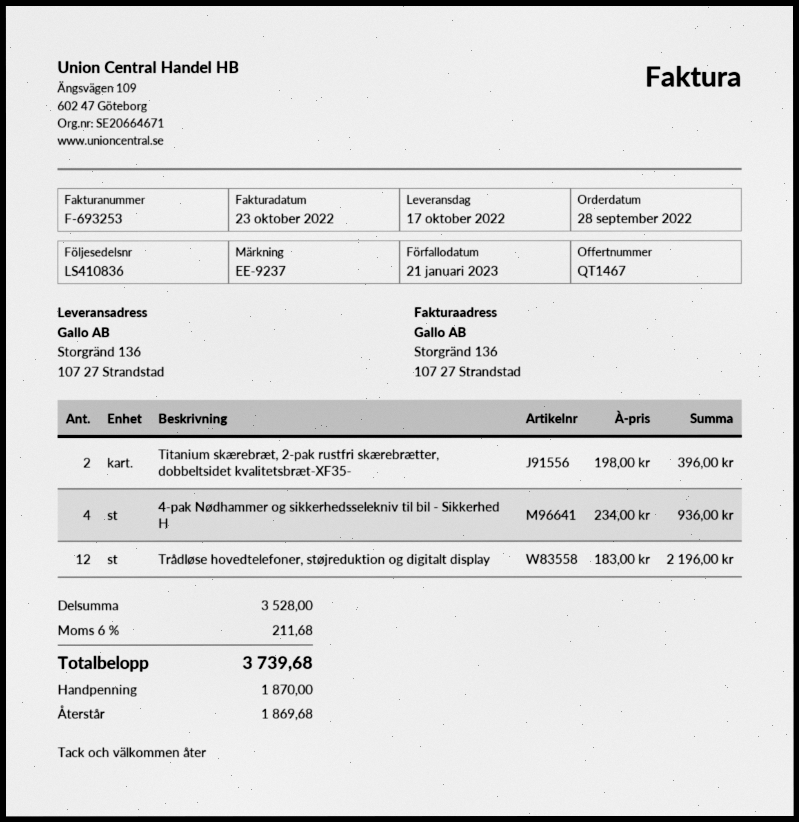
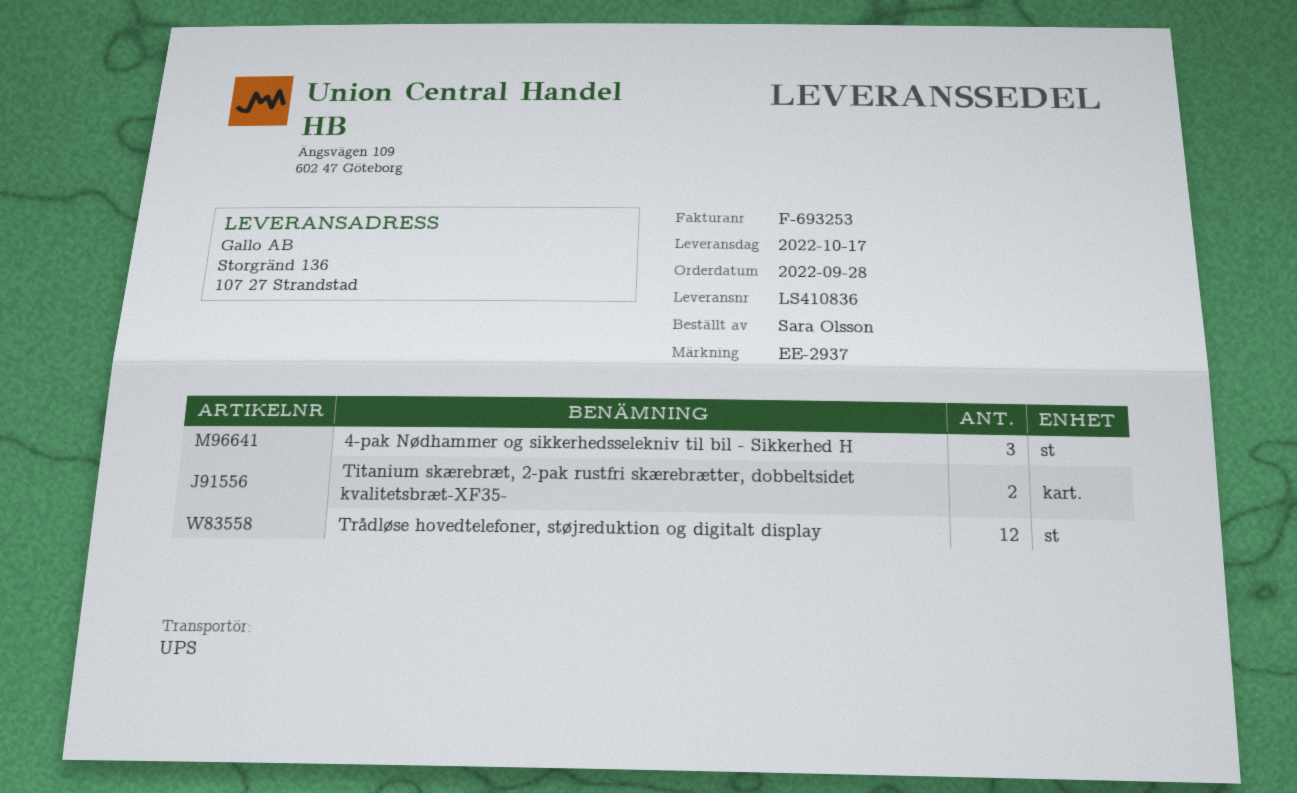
reference: EE-9237 -> EE-2937
4-pak Nødhammer og sikkerhedsselekniv til bil - Sikkerhed H: 4 -> 3

